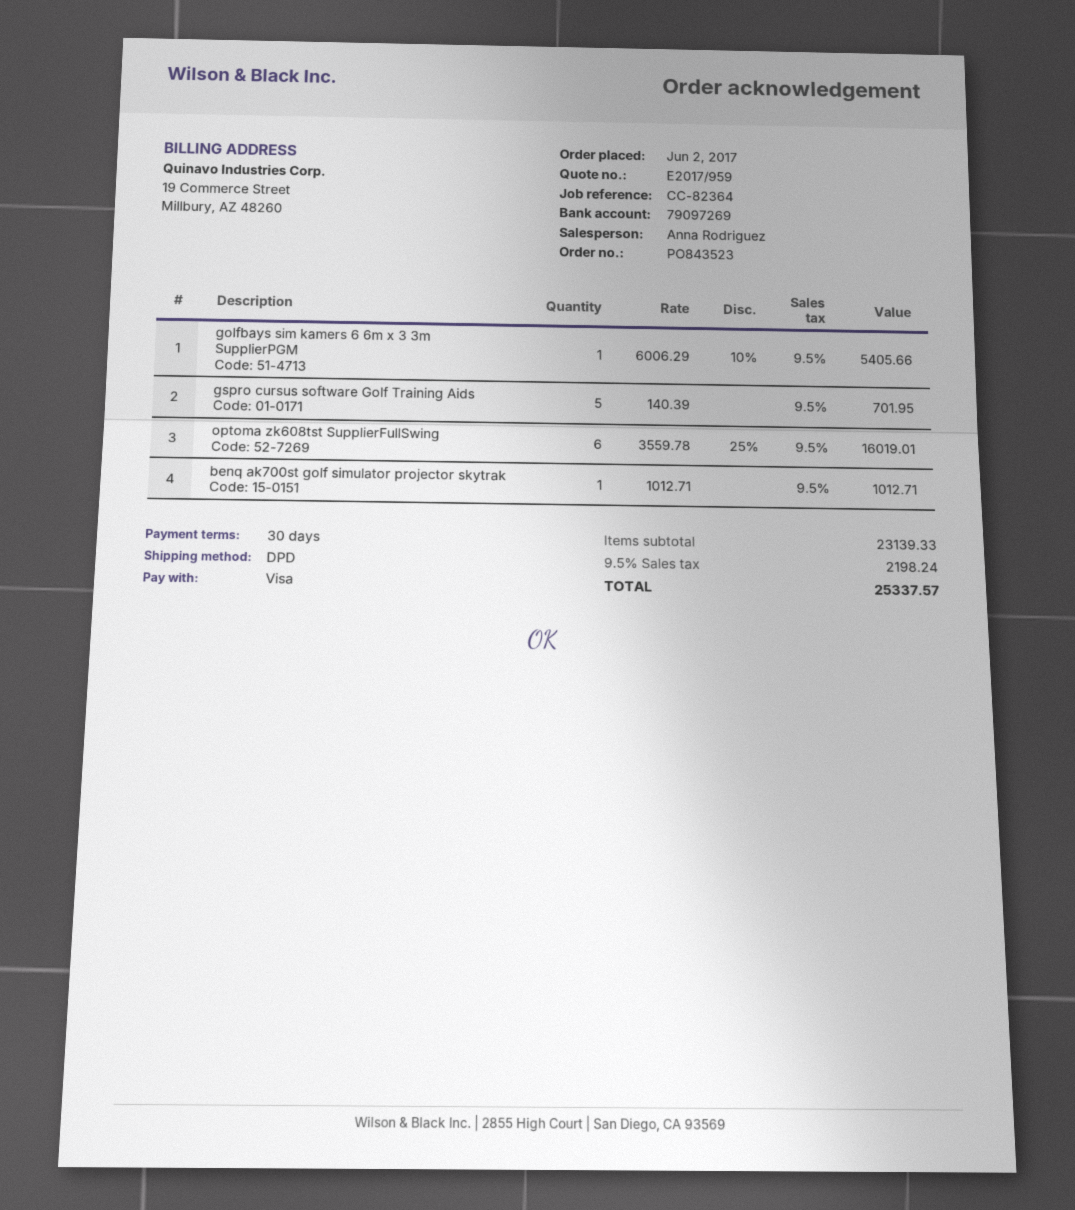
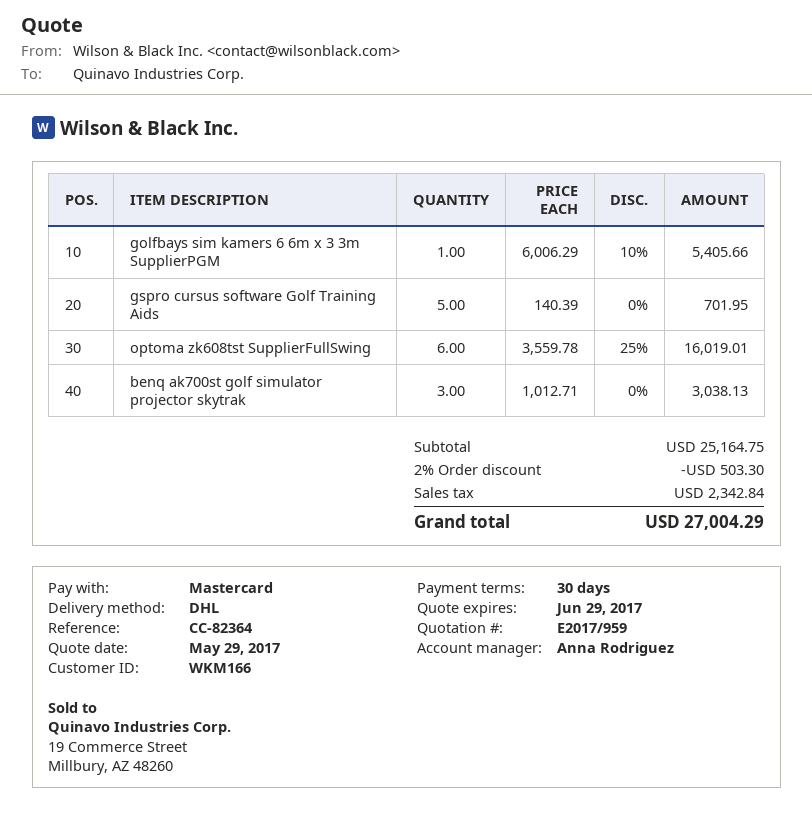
payment method: Visa -> Mastercard
shipping method: DPD -> DHL
benq ak700st golf simulator projector skytrak: 1 x 1012.71 = 1012.71 -> 3 x 1012.71 = 3038.13
subtotal: 23139.33 -> 25164.75
discount: none -> 2% = 503.30
tax: 2198.24 -> 2342.84
total: 25337.57 -> 27004.29

